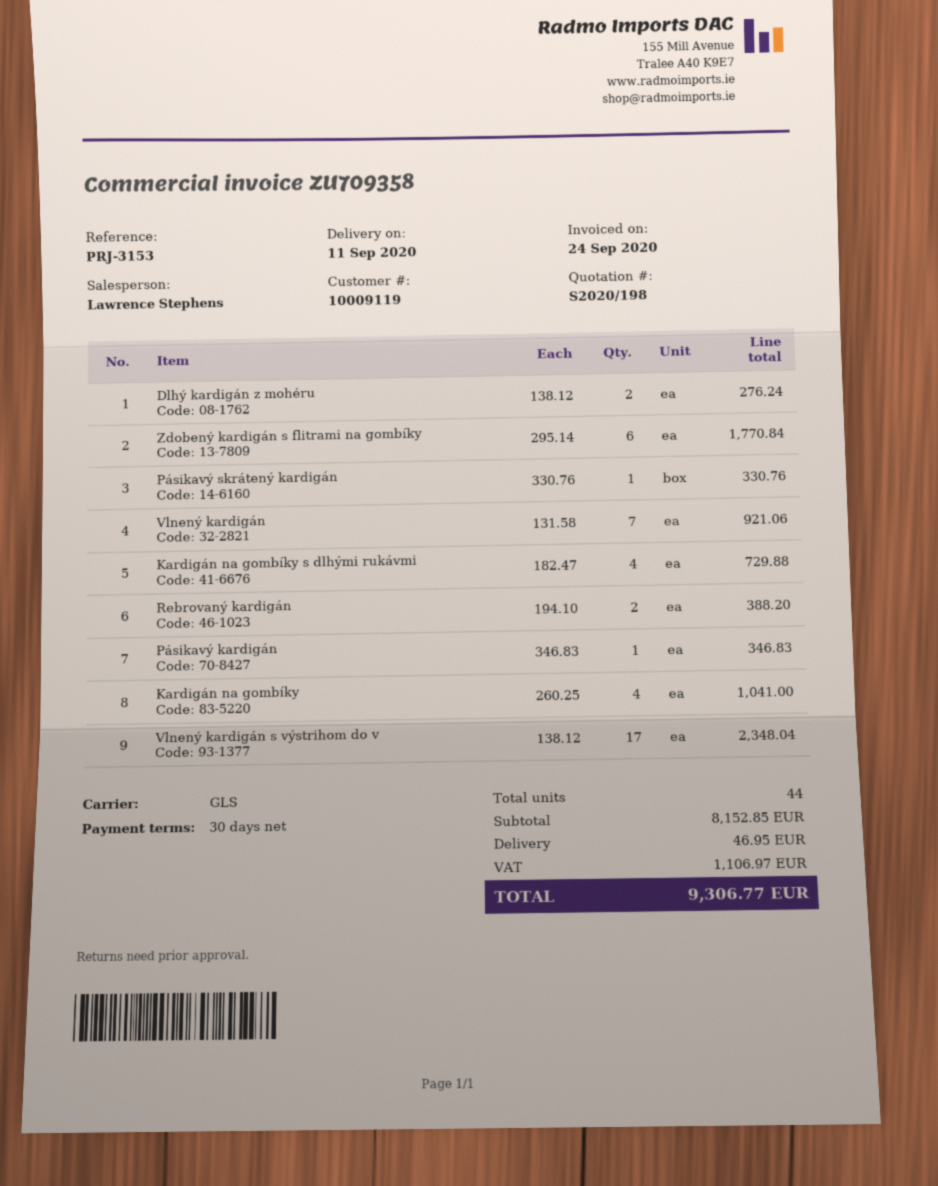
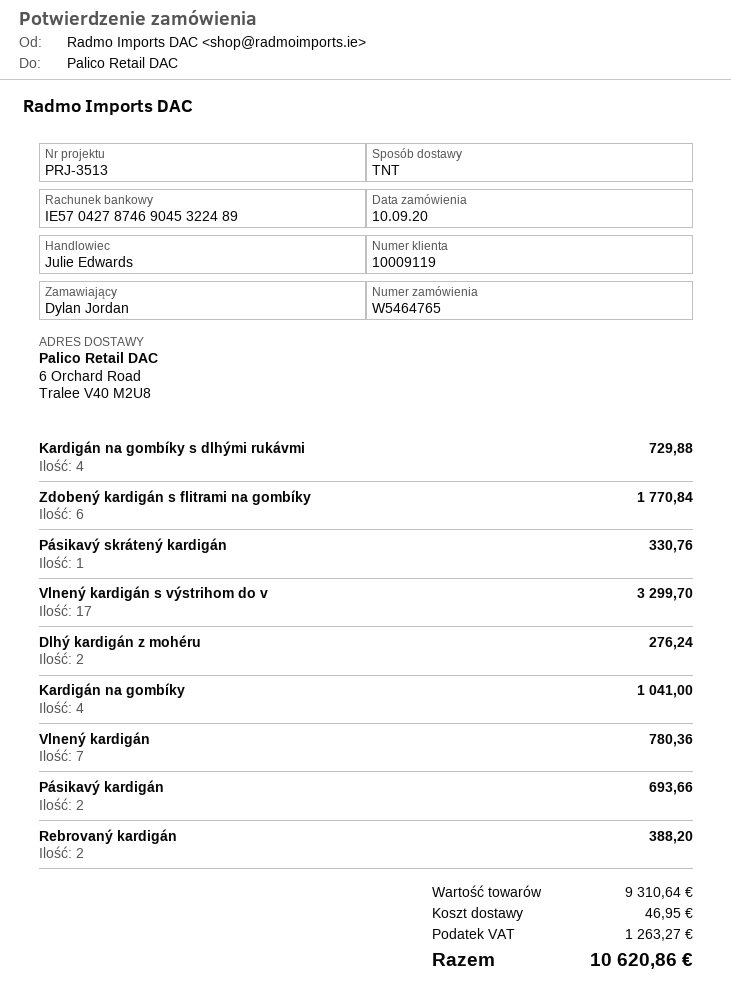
reference: PRJ-3153 -> PRJ-3513
sales rep: Lawrence Stephens -> Julie Edwards
shipping method: GLS -> TNT
Vlnený kardigán: 7 for 921.06 -> 7 for 780.36
Pásikavý kardigán: 1 for 346.83 -> 2 for 693.66
Vlnený kardigán s výstrihom do v: 17 for 2348.04 -> 17 for 3299.70
subtotal: 8152.85 -> 9310.64
tax: 1106.97 -> 1263.27
total: 9306.77 -> 10620.86

